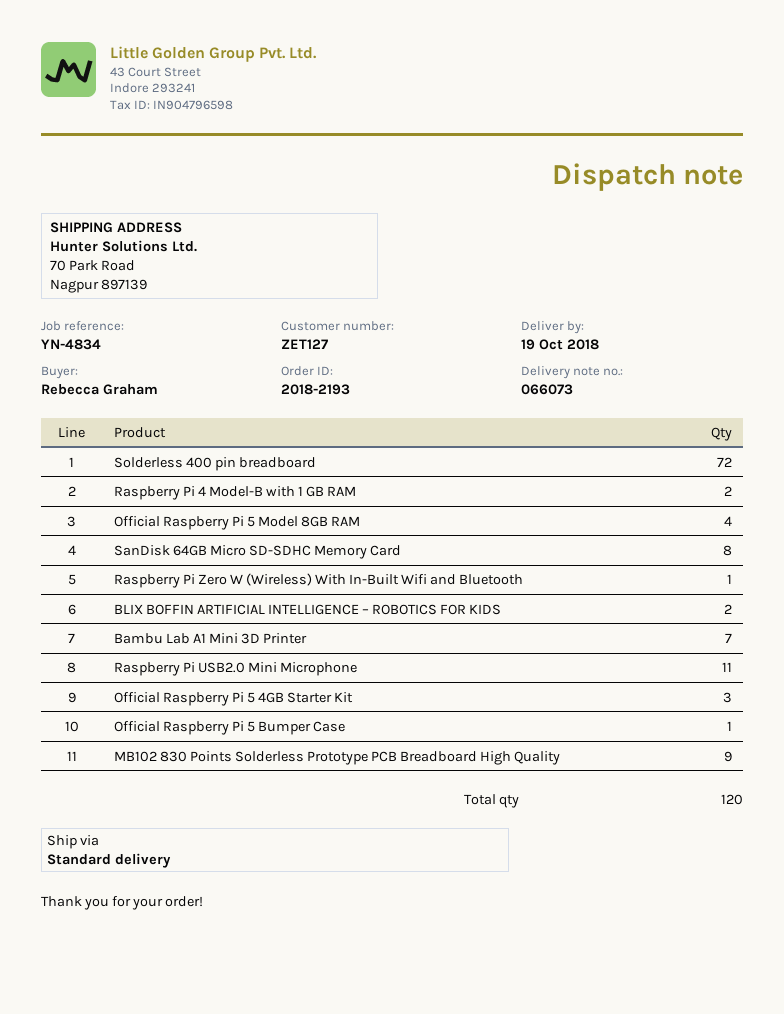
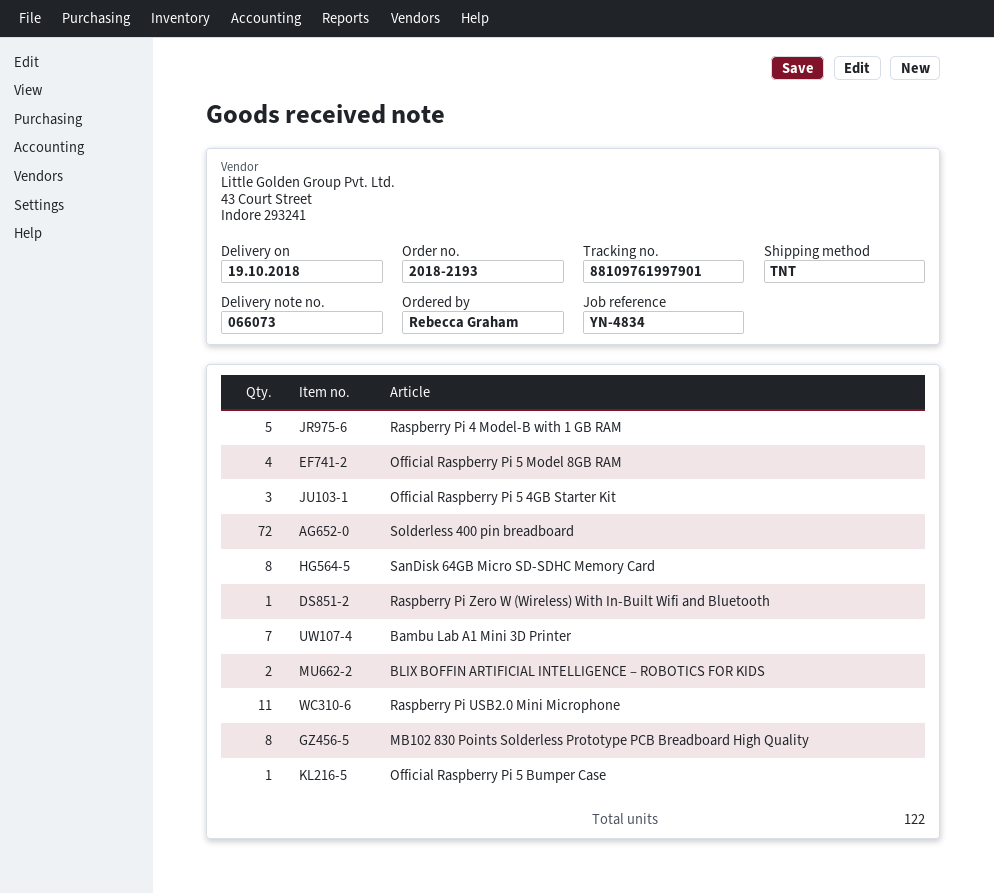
shipping method: standard -> TNT
Raspberry Pi 4 Model-B with 1 GB RAM: 2 -> 5
MB102 830 Points Solderless Prototype PCB Breadboard High Quality: 9 -> 8
total quantity: 120 -> 122

